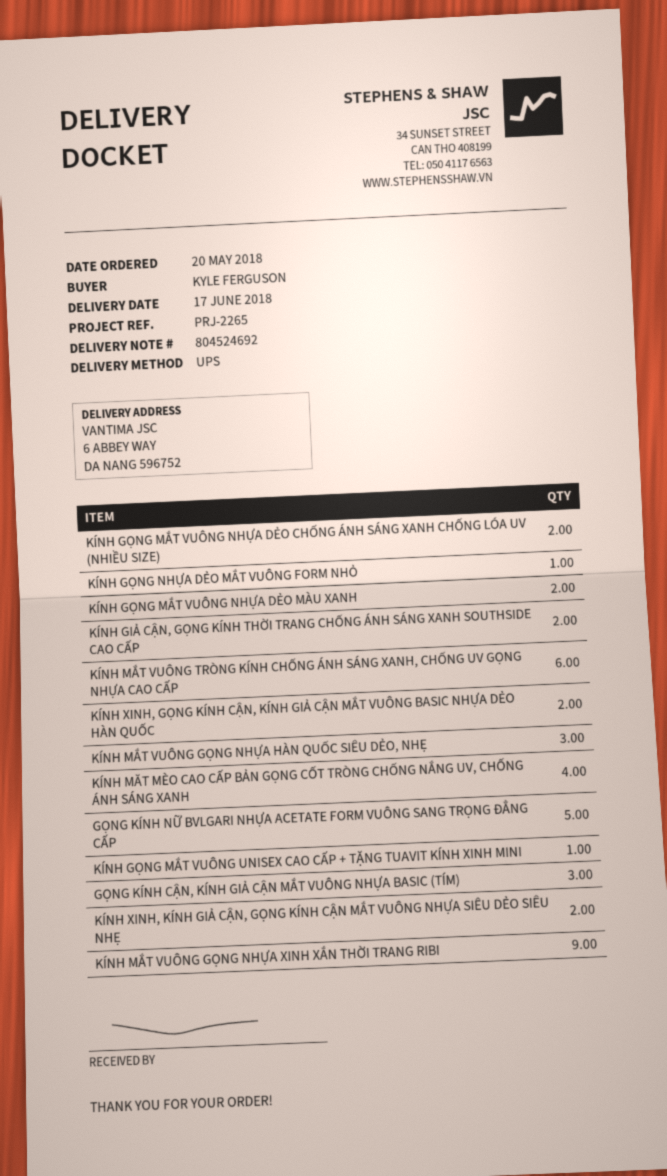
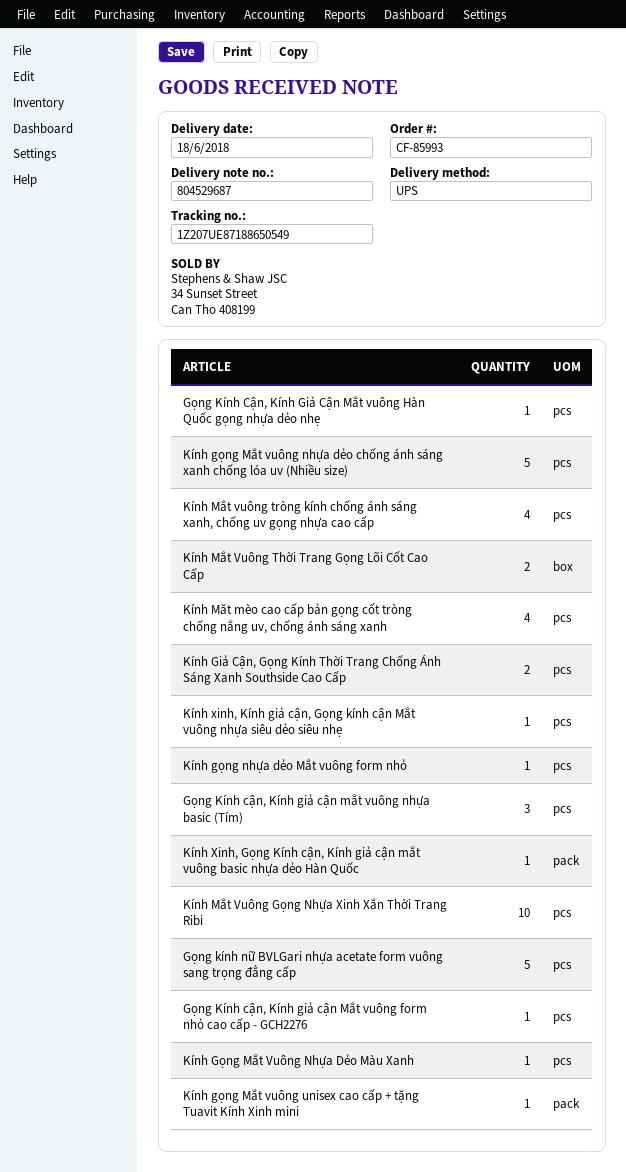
delivery note number: 804524692 -> 804529687
delivery date: 2018-06-17 -> 2018-06-18
KÍNH GỌNG MẮT VUÔNG NHỰA DẺO CHỐNG ÁNH SÁNG XANH CHỐNG LÓA UV (NHIỀU SIZE): 2 -> 5
KÍNH GỌNG MẮT VUÔNG NHỰA DẺO MÀU XANH: 2 -> 1
KÍNH MẮT VUÔNG TRÒNG KÍNH CHỐNG ÁNH SÁNG XANH, CHỐNG UV GỌNG NHỰA CAO CẤP: 6 -> 4
KÍNH XINH, GỌNG KÍNH CẬN, KÍNH GIẢ CẬN MẮT VUÔNG BASIC NHỰA DẺO HÀN QUỐC: 2 -> 1
KÍNH MẮT VUÔNG GỌNG NHỰA HÀN QUỐC SIÊU DẺO, NHẸ: 3 -> none
KÍNH XINH, KÍNH GIẢ CẬN, GỌNG KÍNH CẬN MẮT VUÔNG NHỰA SIÊU DẺO SIÊU NHẸ: 2 -> 1
KÍNH MẮT VUÔNG GỌNG NHỰA XINH XẮN THỜI TRANG RIBI: 9 -> 10
Gọng Kính Cận, Kính Giả Cận Mắt vuông Hàn Quốc gọng nhựa dẻo nhẹ: none -> 1
Kính Mắt Vuông Thời Trang Gọng Lõi Cốt Cao Cấp: none -> 2
Gọng Kính cận, Kính giả cận Mắt vuông form nhỏ cao cấp - GCH2276: none -> 1

